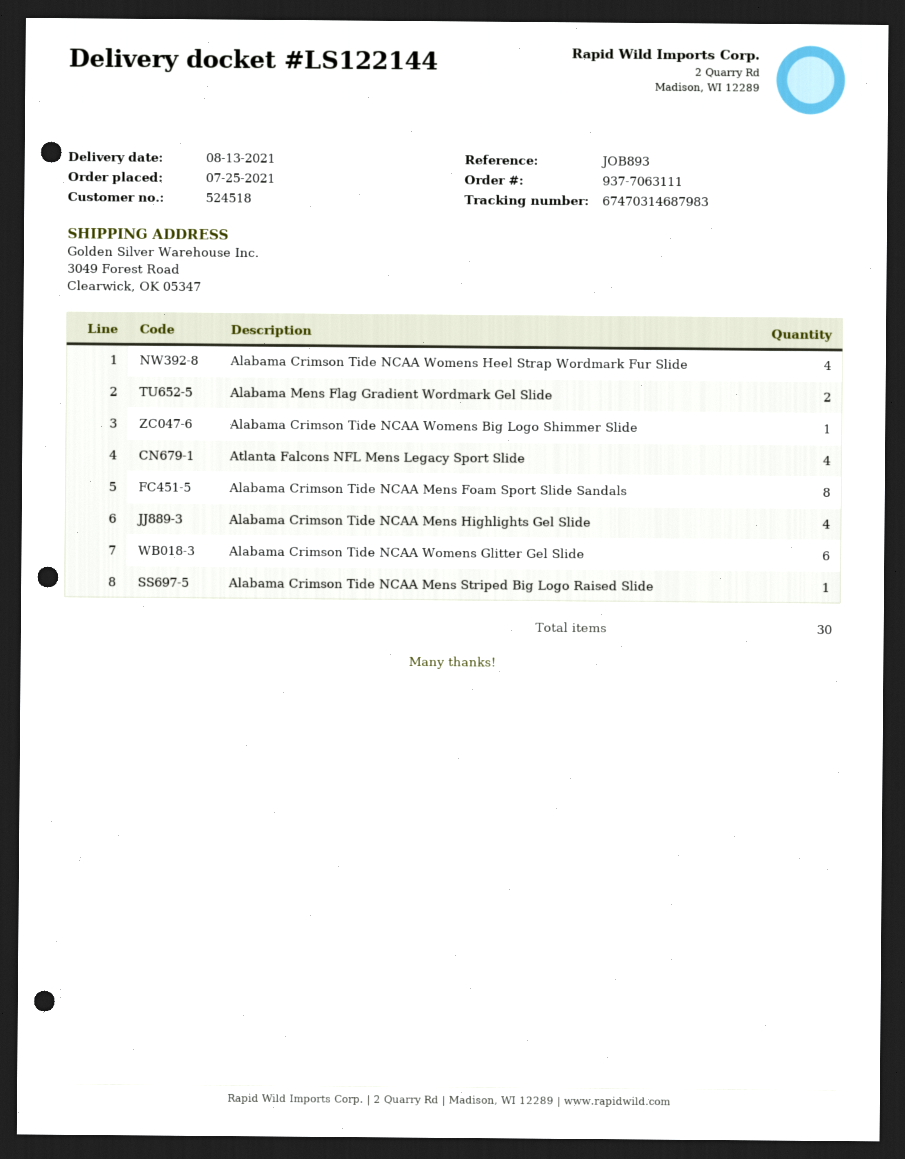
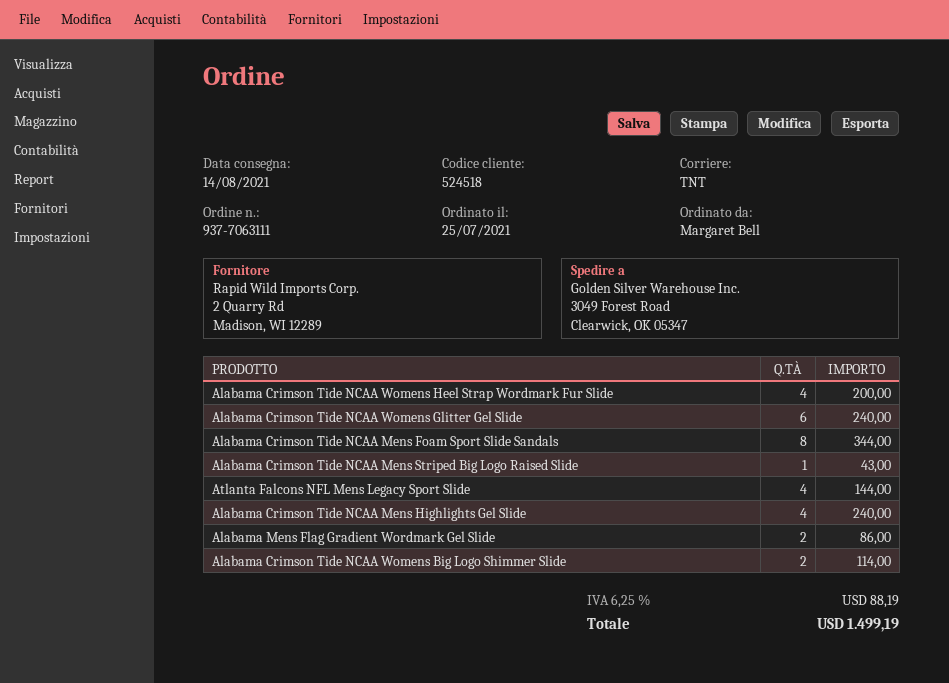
delivery date: 2021-08-13 -> 2021-08-14
Alabama Crimson Tide NCAA Womens Big Logo Shimmer Slide: 1 -> 2

